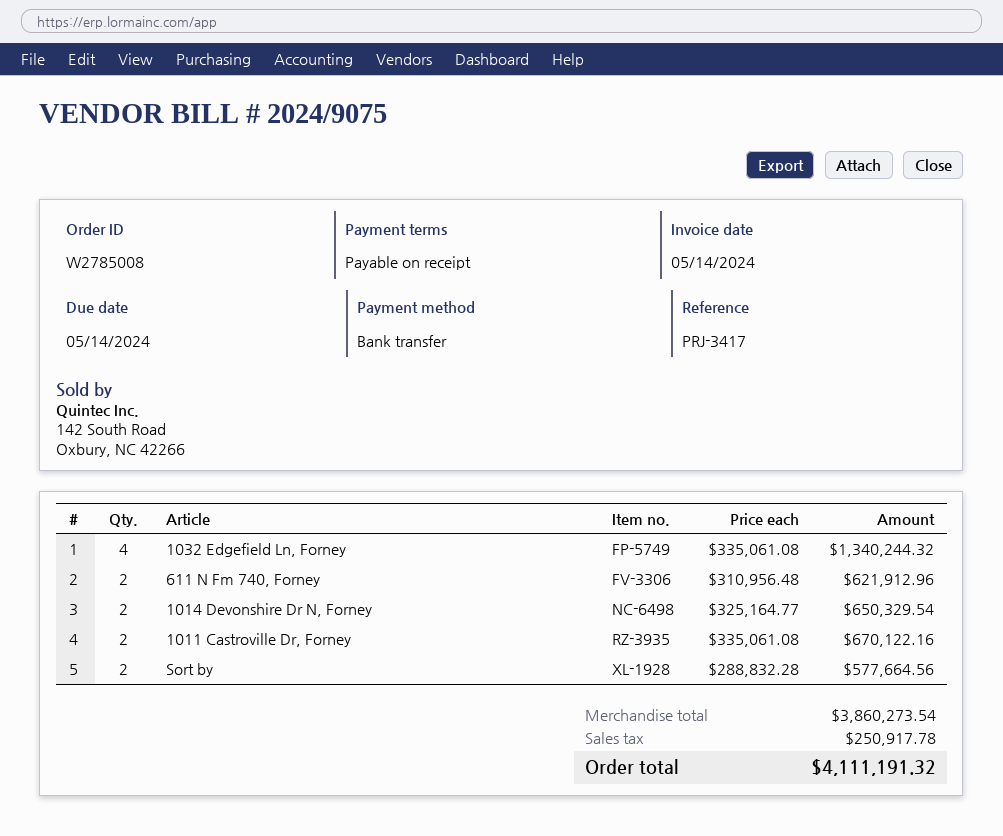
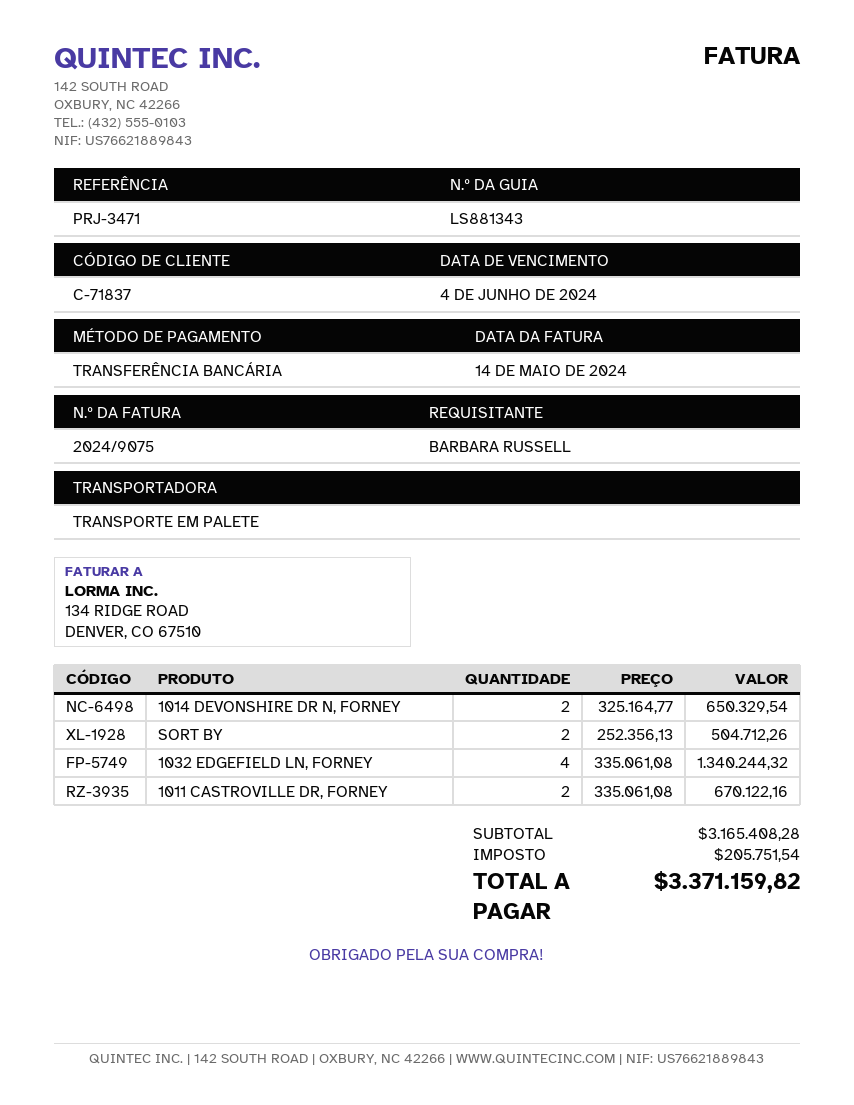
due date: 2024-05-14 -> 2024-06-04
reference: PRJ-3417 -> PRJ-3471
611 N Fm 740, Forney: 2 x 310956.48 = 621912.96 -> none
Sort by: 2 x 288832.28 = 577664.56 -> 2 x 252356.13 = 504712.26
subtotal: 3860273.54 -> 3165408.28
tax: 250917.78 -> 205751.54
total: 4111191.32 -> 3371159.82

